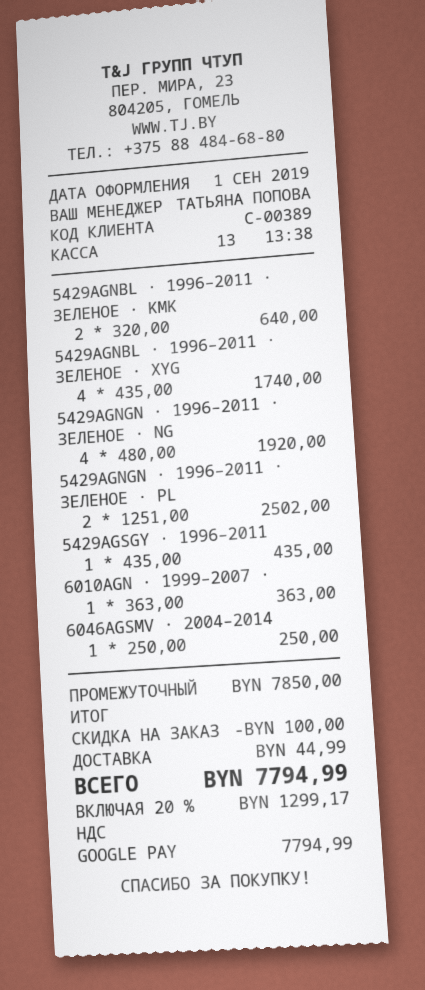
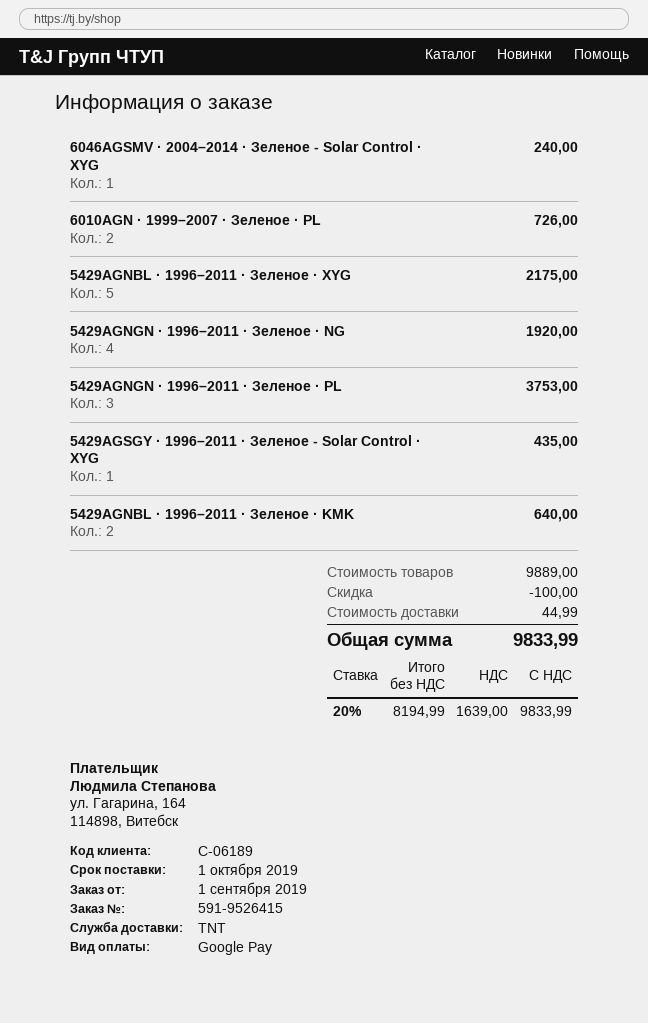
customer number: C-00389 -> C-06189
5429AGNBL · 1996–2011 · ЗЕЛЕНОЕ · XYG: 4 for 1740.00 -> 5 for 2175.00
5429AGNGN · 1996–2011 · ЗЕЛЕНОЕ · PL: 2 for 2502.00 -> 3 for 3753.00
6010AGN · 1999–2007 ·: 1 for 363.00 -> 2 for 726.00
6046AGSMV · 2004–2014: 1 for 250.00 -> 1 for 240.00
subtotal: 7850.00 -> 9889.00
tax: 20% = 1299.17 -> 20% = 1639.00
total: 7794.99 -> 9833.99

